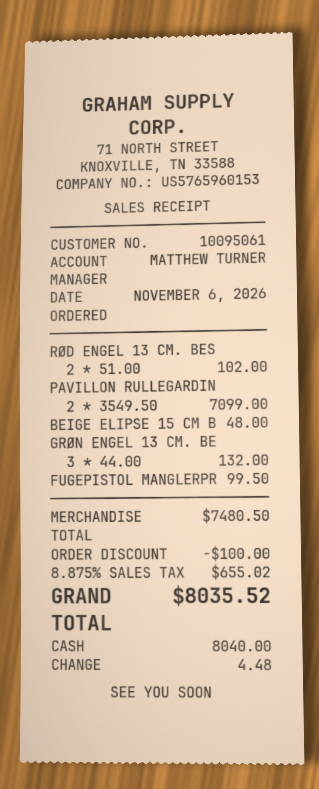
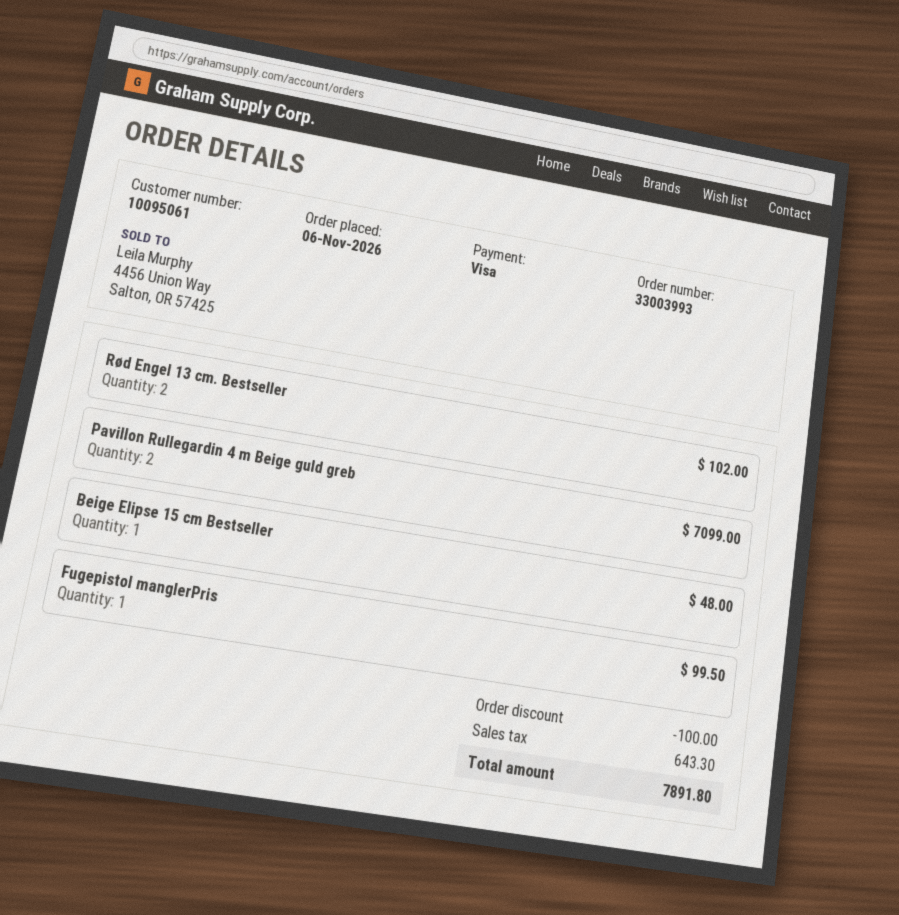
payment method: cash -> Visa
GRØN ENGEL 13 CM. BE: 3 for 132.00 -> none
tax: 655.02 -> 643.30
total: 8035.52 -> 7891.80

